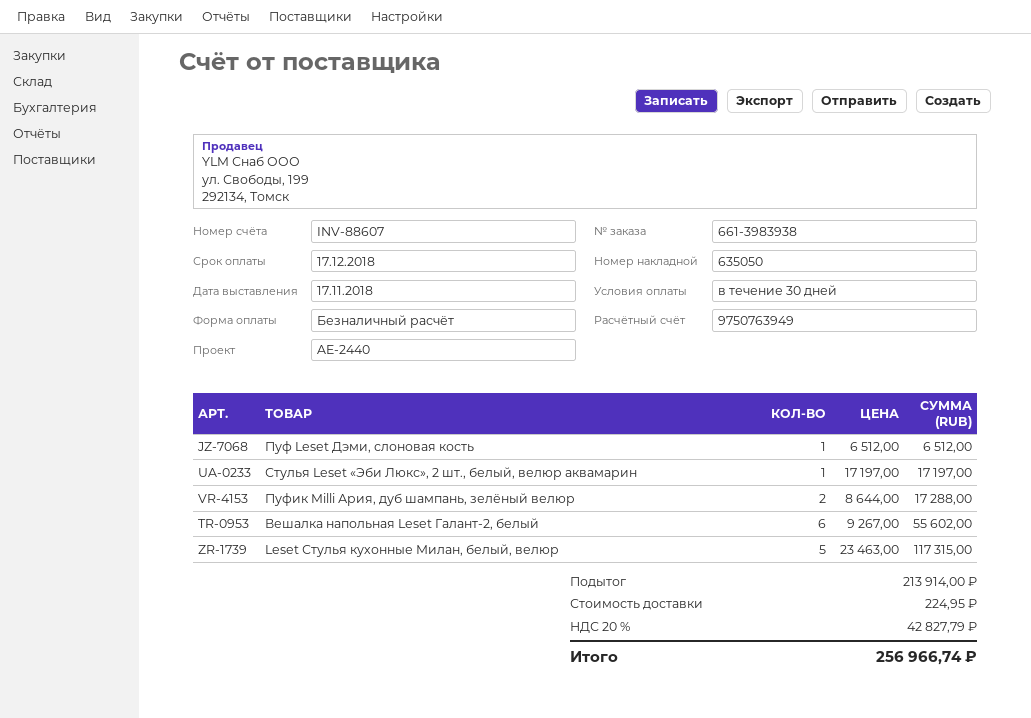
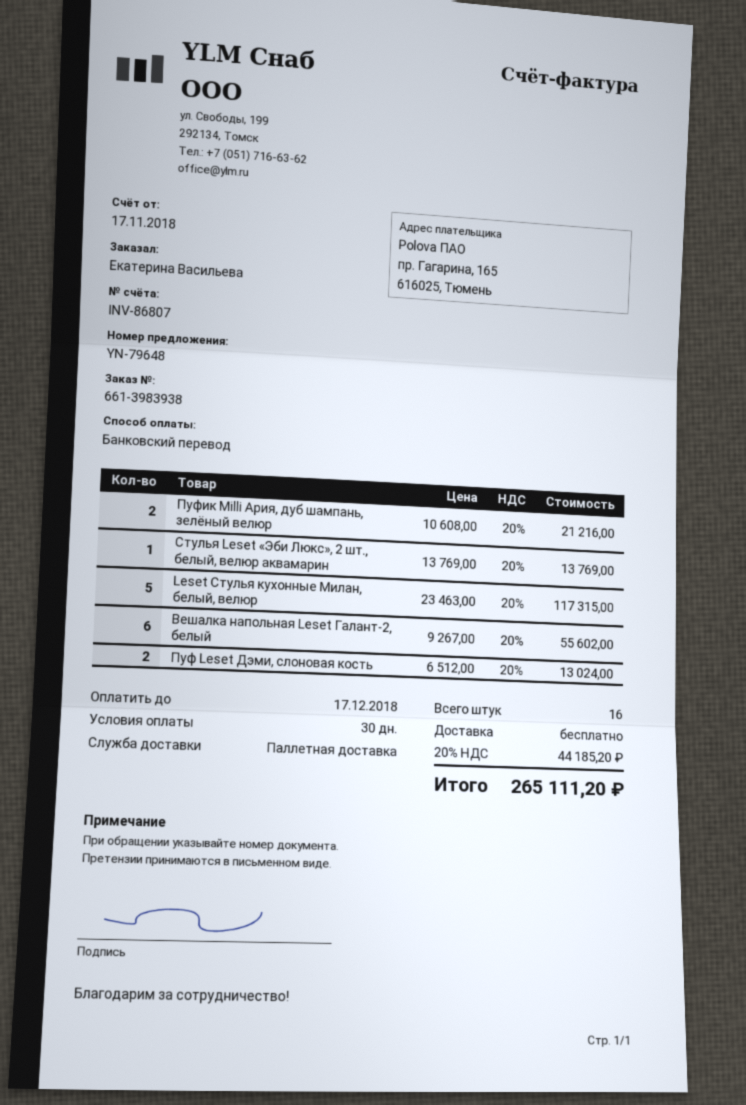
invoice number: INV-88607 -> INV-86807
Пуф Leset Дэми, слоновая кость: 1 x 6512.00 = 6512.00 -> 2 x 6512.00 = 13024.00
Стулья Leset «Эби Люкс», 2 шт., белый, велюр аквамарин: 1 x 17197.00 = 17197.00 -> 1 x 13769.00 = 13769.00
Пуфик Milli Ария, дуб шампань, зелёный велюр: 2 x 8644.00 = 17288.00 -> 2 x 10608.00 = 21216.00
shipping: 224.95 -> 0.00
tax: 20% = 42827.79 -> 20% = 44185.20
total: 256966.74 -> 265111.20

